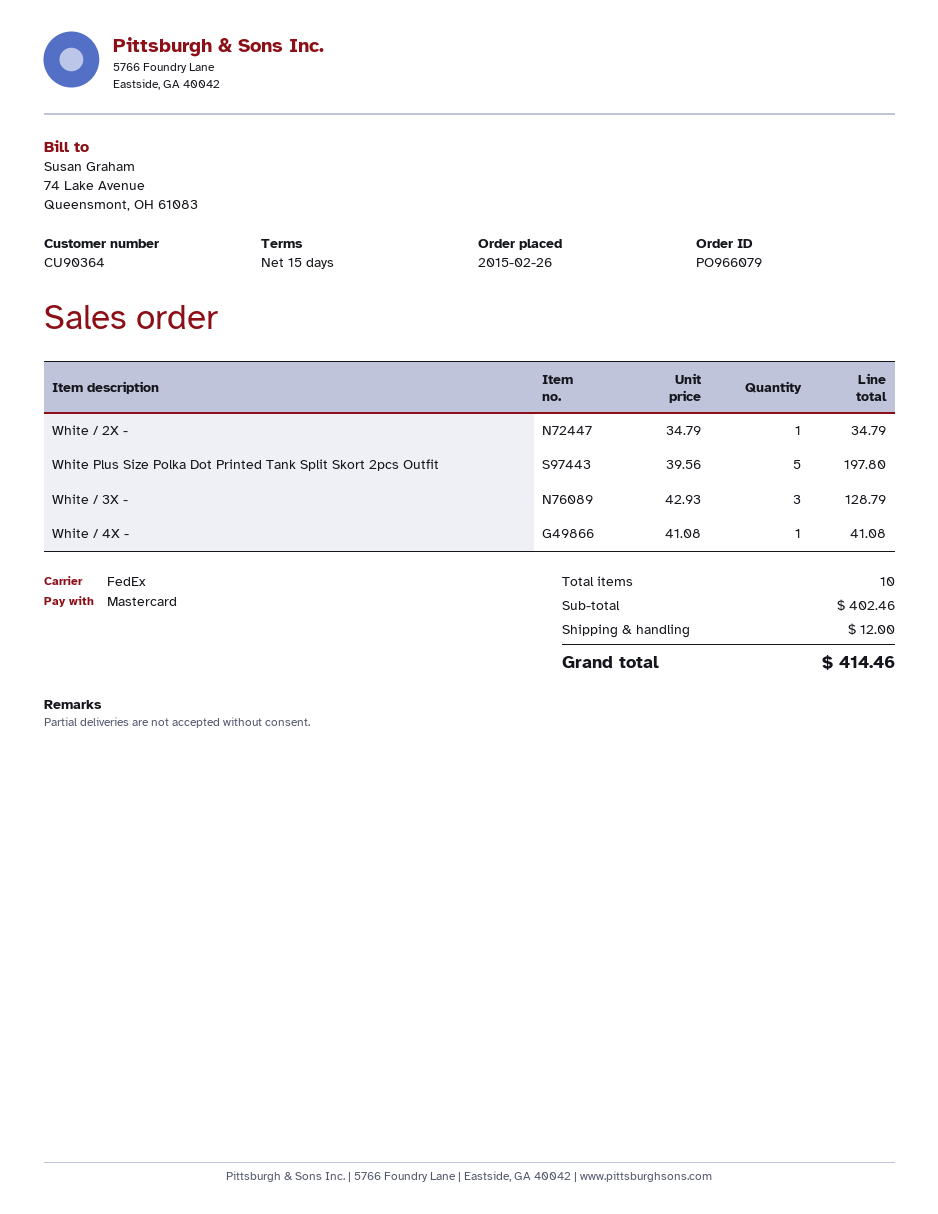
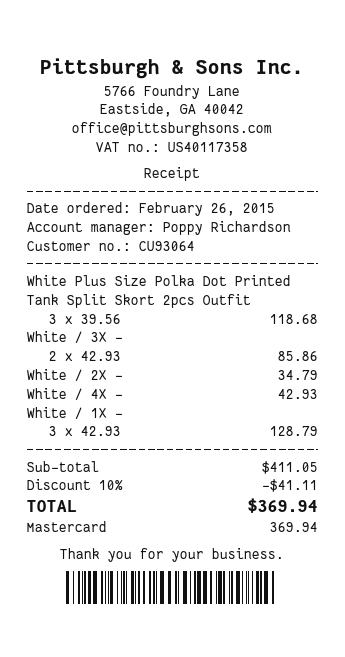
customer number: CU90364 -> CU93064
White Plus Size Polka Dot Printed Tank Split Skort 2pcs Outfit: 5 x 39.56 = 197.80 -> 3 x 39.56 = 118.68
White / 3X -: 3 x 42.93 = 128.79 -> 2 x 42.93 = 85.86
White / 4X -: 1 x 41.08 = 41.08 -> 1 x 42.93 = 42.93
White / 1X -: none -> 3 x 42.93 = 128.79
subtotal: 402.46 -> 411.05
discount: none -> 10% = 41.11
shipping: 12.00 -> none
total: 414.46 -> 369.94

